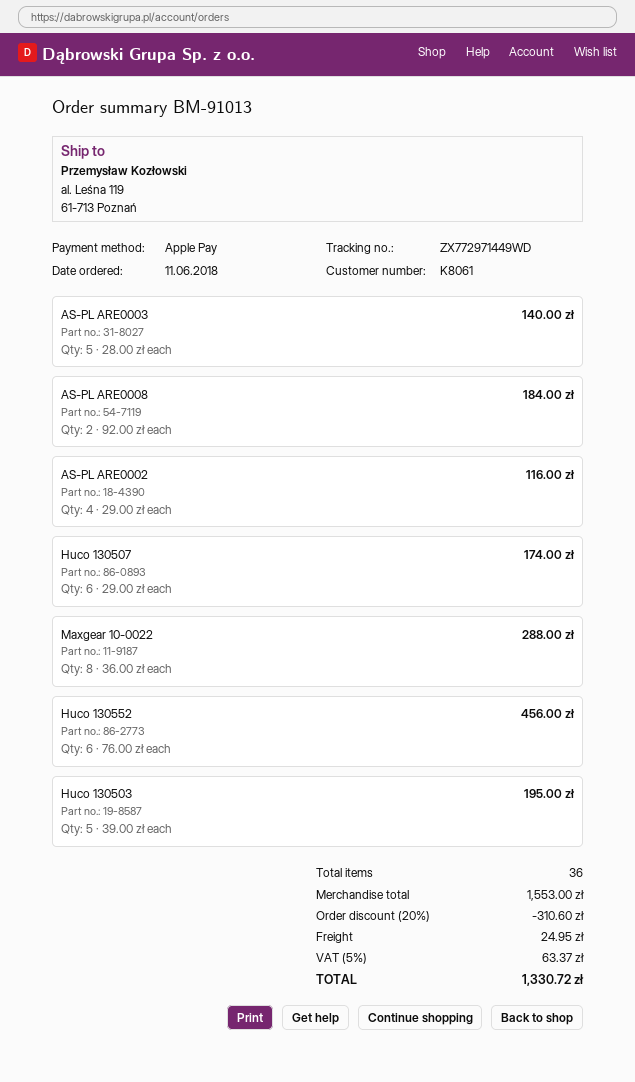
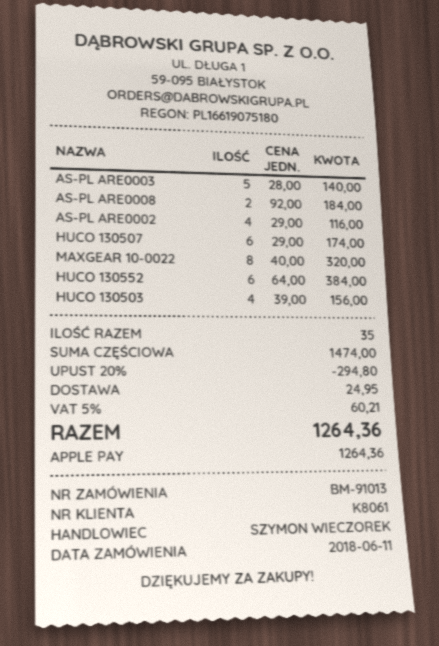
Maxgear 10-0022: 8 x 36.00 = 288.00 -> 8 x 40.00 = 320.00
Huco 130552: 6 x 76.00 = 456.00 -> 6 x 64.00 = 384.00
Huco 130503: 5 x 39.00 = 195.00 -> 4 x 39.00 = 156.00
total quantity: 36 -> 35
subtotal: 1553.00 -> 1474.00
discount: 20% = 310.60 -> 20% = 294.80
tax: 5% = 63.37 -> 5% = 60.21
total: 1330.72 -> 1264.36

